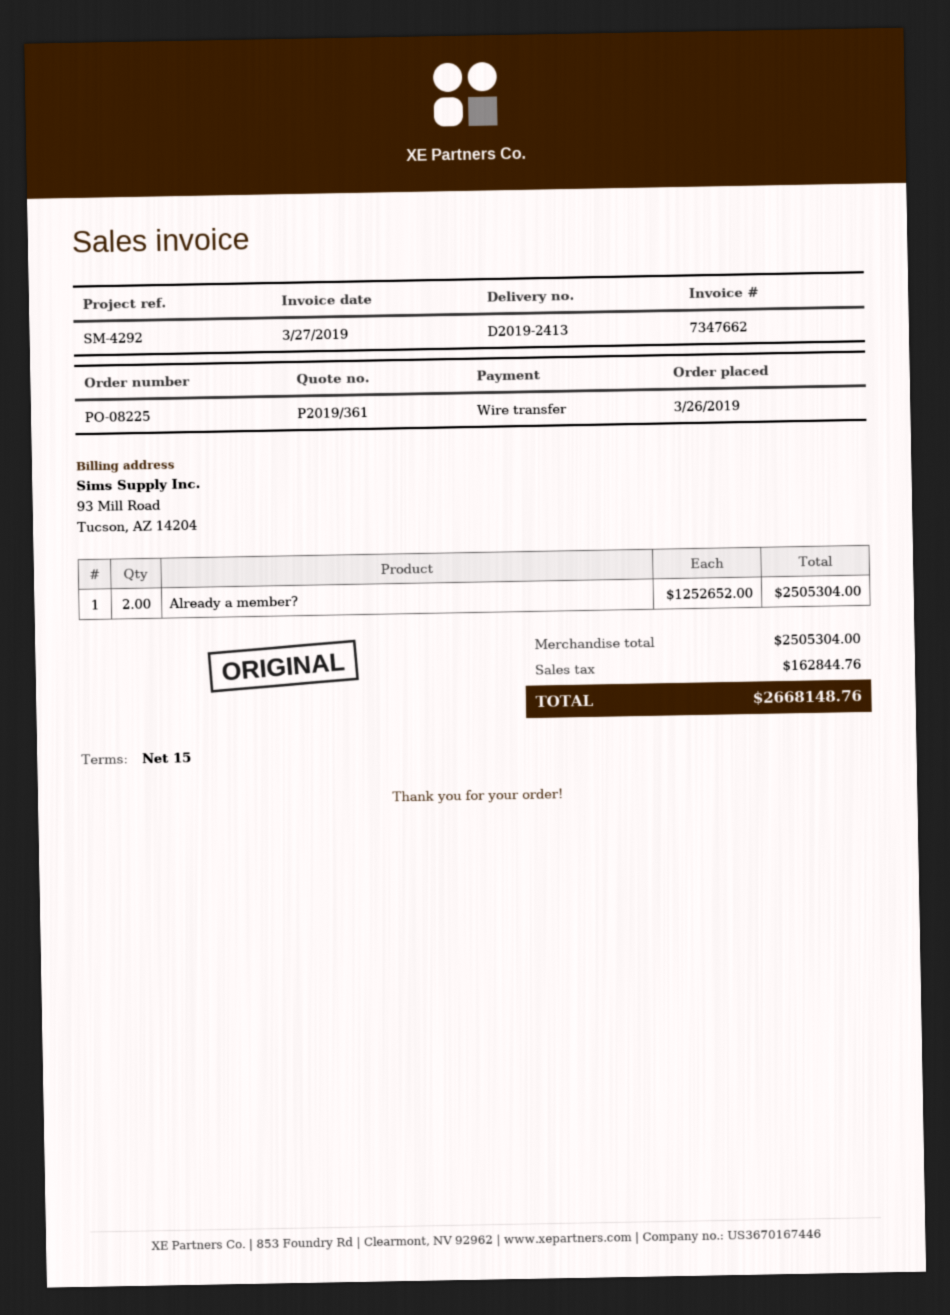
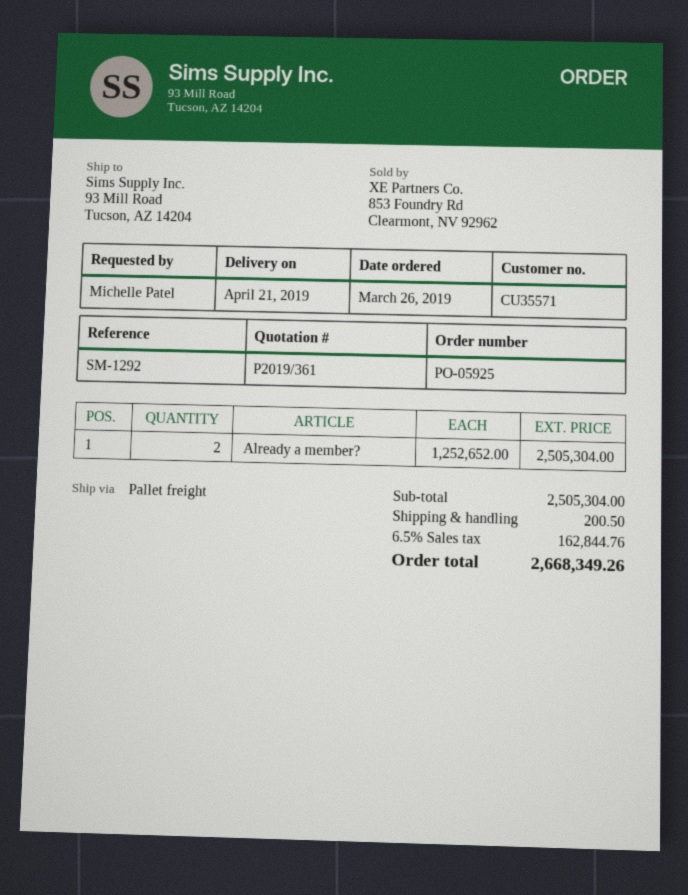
order number: PO-08225 -> PO-05925
reference: SM-4292 -> SM-1292
shipping: none -> 200.50
total: 2668148.76 -> 2668349.26

